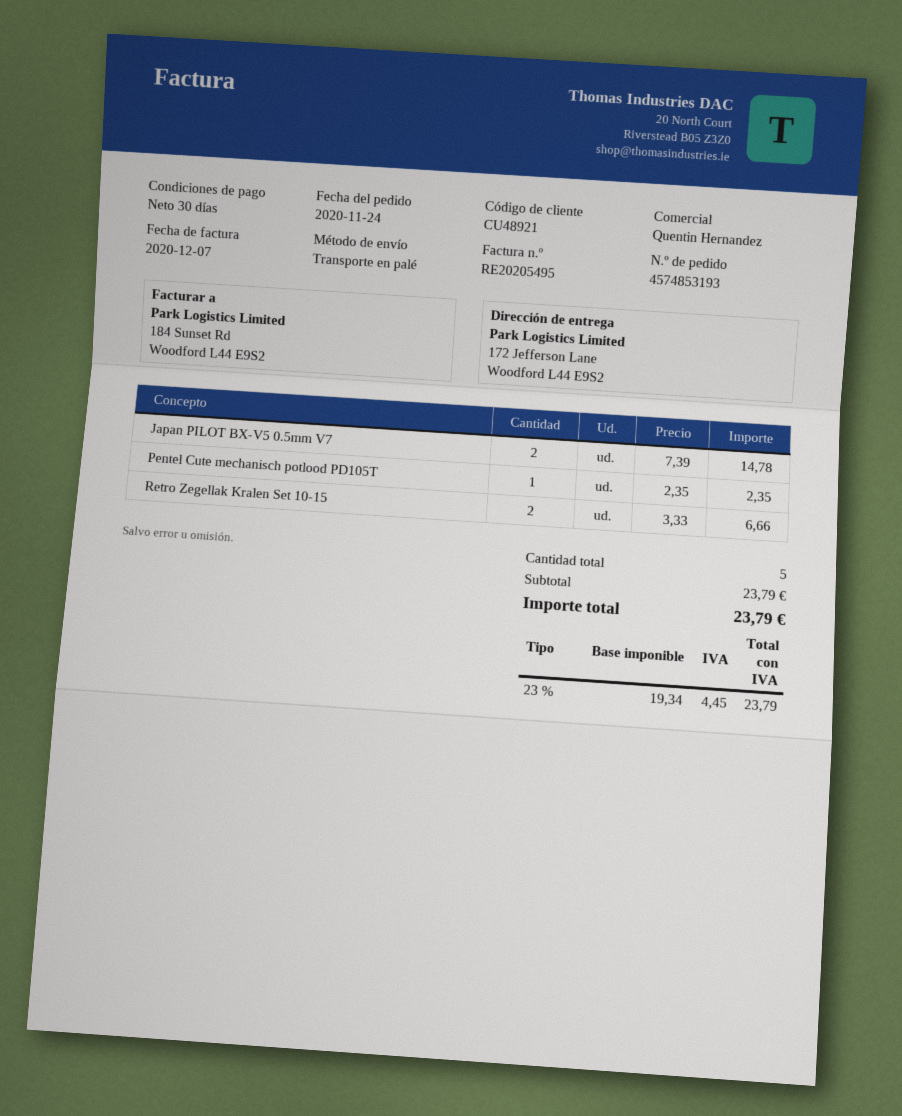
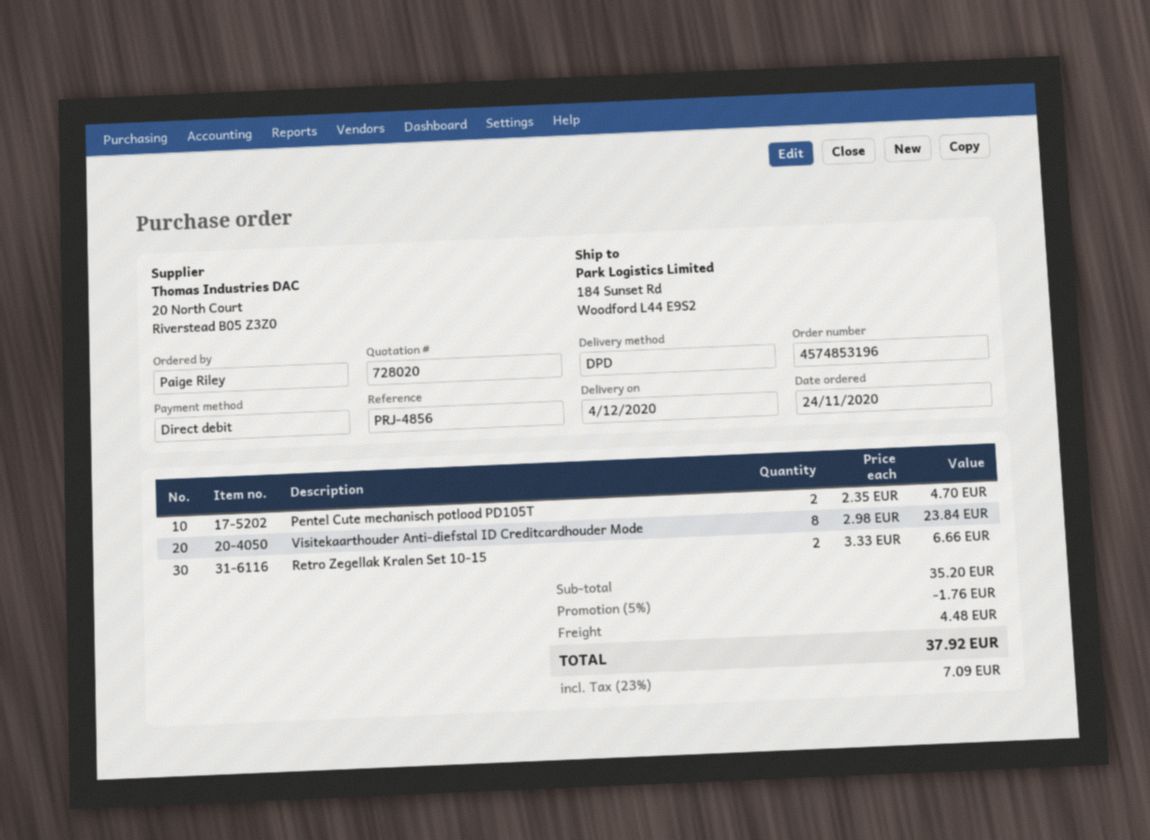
order number: 4574853193 -> 4574853196
shipping method: pallet freight -> DPD
ship to: 172 Jefferson Lane, Woodford L44 E9S2 -> 184 Sunset Rd, Woodford L44 E9S2
Japan PILOT BX-V5 0.5mm V7: 2 x 7.39 = 14.78 -> none
Pentel Cute mechanisch potlood PD105T: 1 x 2.35 = 2.35 -> 2 x 2.35 = 4.70
Visitekaarthouder Anti-diefstal ID Creditcardhouder Mode: none -> 8 x 2.98 = 23.84
subtotal: 23.79 -> 35.20
discount: none -> 5% = 1.76
shipping: none -> 4.48
tax: 23% = 4.45 -> 23% = 7.09
total: 23.79 -> 37.92

